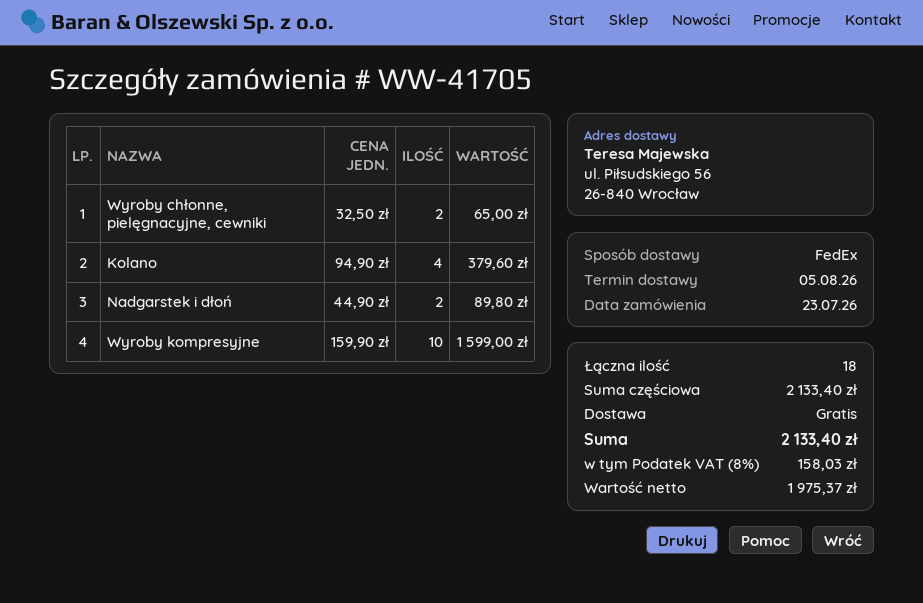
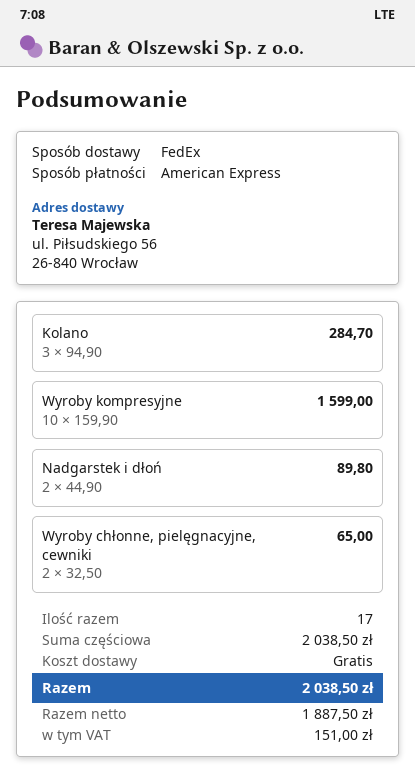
Kolano: 4 x 94.90 = 379.60 -> 3 x 94.90 = 284.70
total quantity: 18 -> 17
subtotal: 2133.40 -> 2038.50
net: 1975.37 -> 1887.50
tax: 158.03 -> 151.00
total: 2133.40 -> 2038.50

